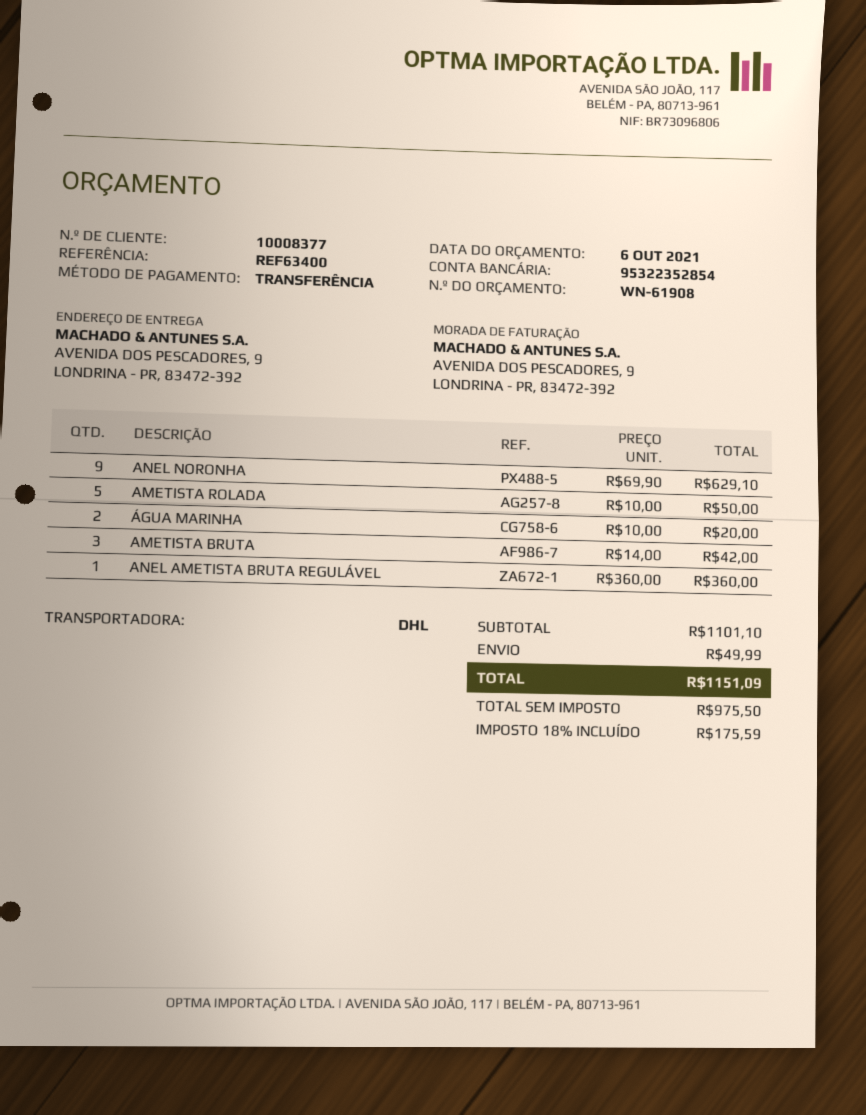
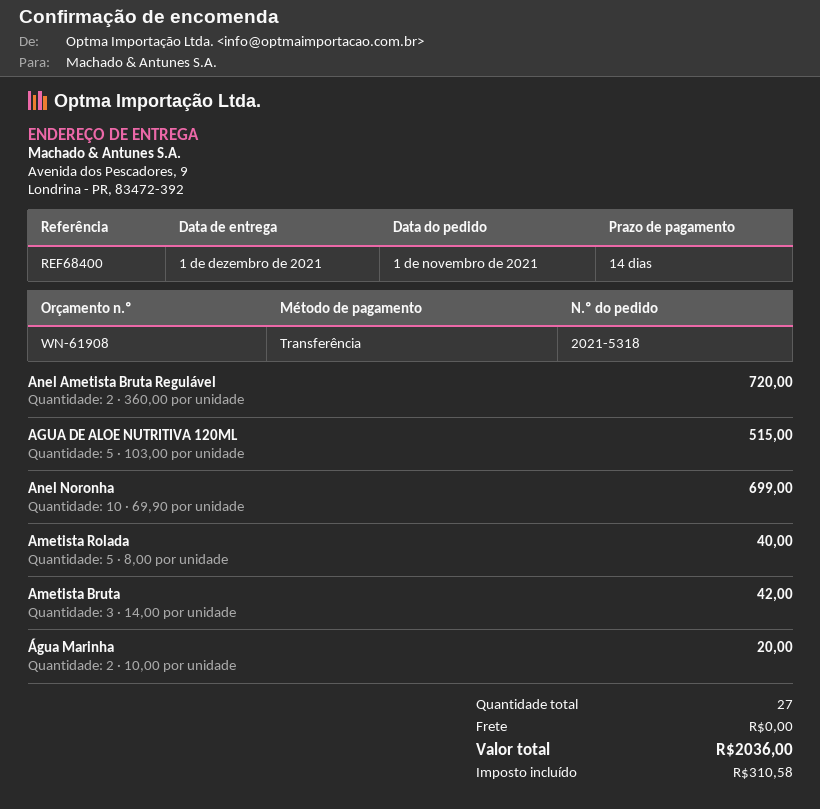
reference: REF63400 -> REF68400
ANEL NORONHA: 9 x 69.90 = 629.10 -> 10 x 69.90 = 699.00
AMETISTA ROLADA: 5 x 10.00 = 50.00 -> 5 x 8.00 = 40.00
ANEL AMETISTA BRUTA REGULÁVEL: 1 x 360.00 = 360.00 -> 2 x 360.00 = 720.00
AGUA DE ALOE NUTRITIVA 120ML: none -> 5 x 103.00 = 515.00
shipping: 49.99 -> 0.00
tax: 175.59 -> 310.58
total: 1151.09 -> 2036.00

